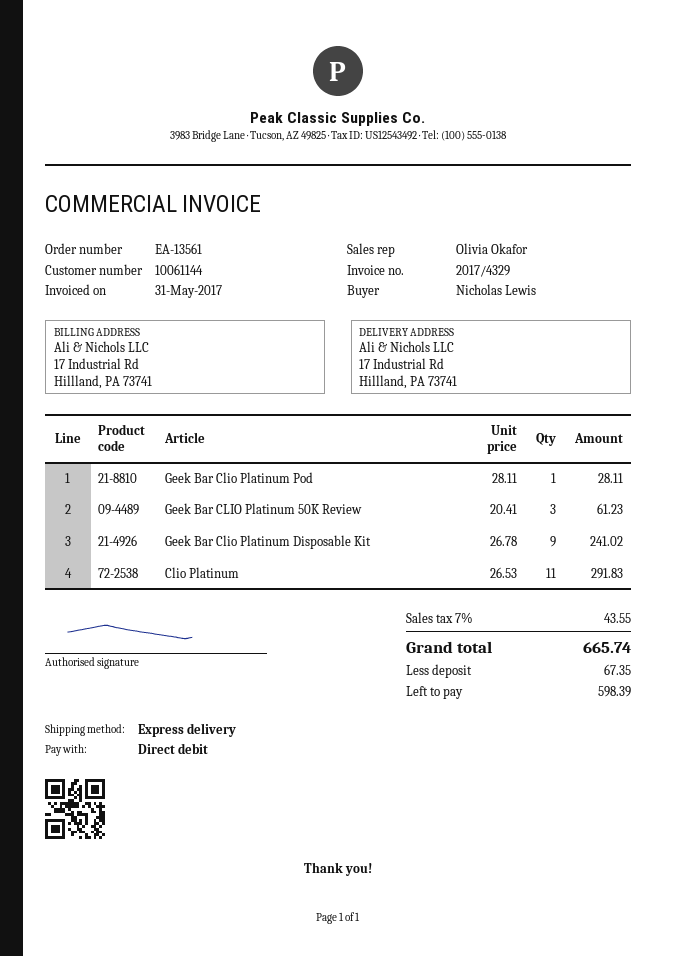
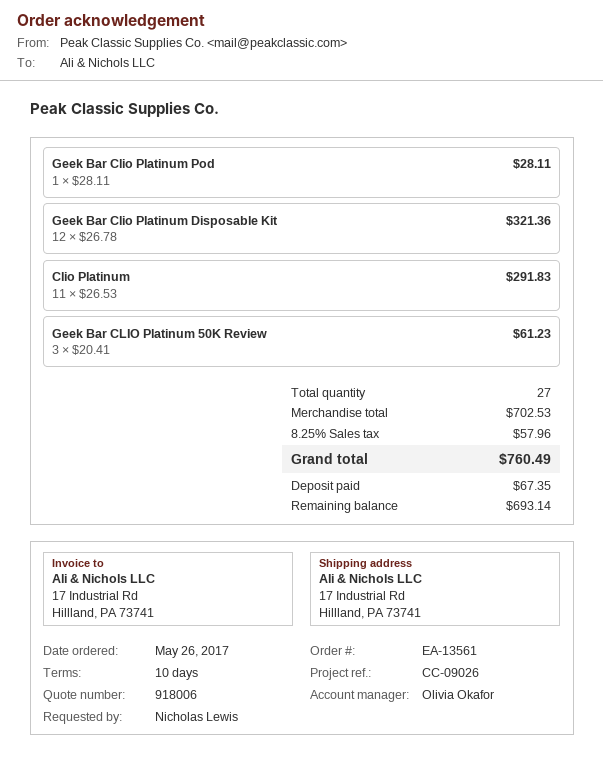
Geek Bar Clio Platinum Disposable Kit: 9 x 26.78 = 241.02 -> 12 x 26.78 = 321.36
tax: 7% = 43.55 -> 8.25% = 57.96
total: 665.74 -> 760.49
balance: 598.39 -> 693.14

